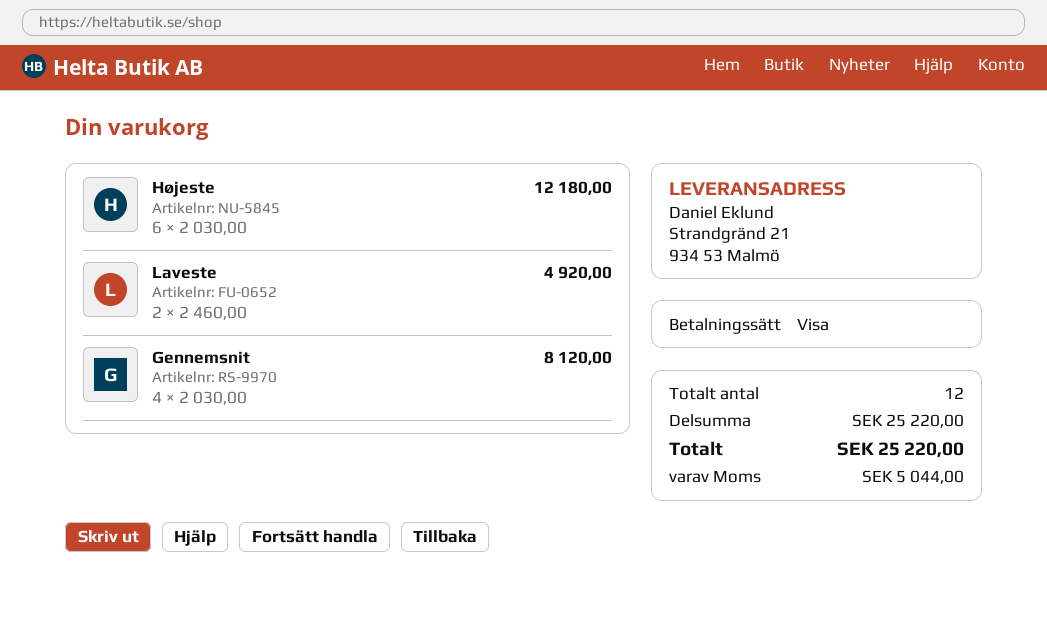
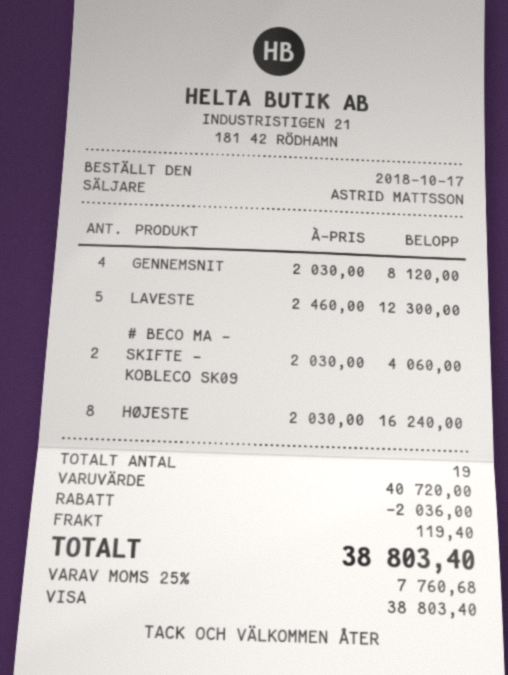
Højeste: 6 x 2030.00 = 12180.00 -> 8 x 2030.00 = 16240.00
Laveste: 2 x 2460.00 = 4920.00 -> 5 x 2460.00 = 12300.00
# BECO MA - SKIFTE - KOBLECO SK09: none -> 2 x 2030.00 = 4060.00
total quantity: 12 -> 19
subtotal: 25220.00 -> 40720.00
discount: none -> 2036.00
shipping: none -> 119.40
tax: 5044.00 -> 7760.68
total: 25220.00 -> 38803.40

